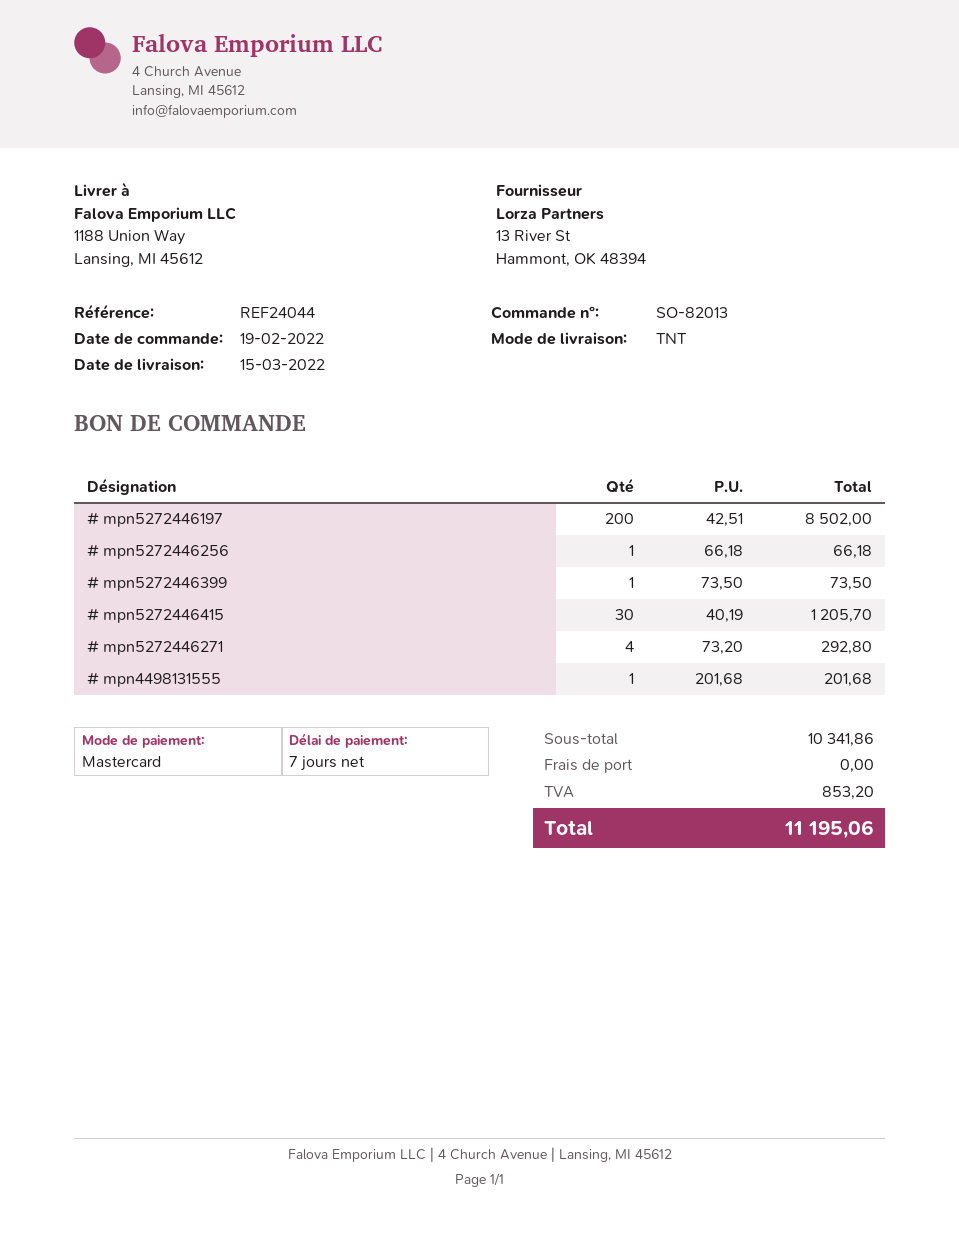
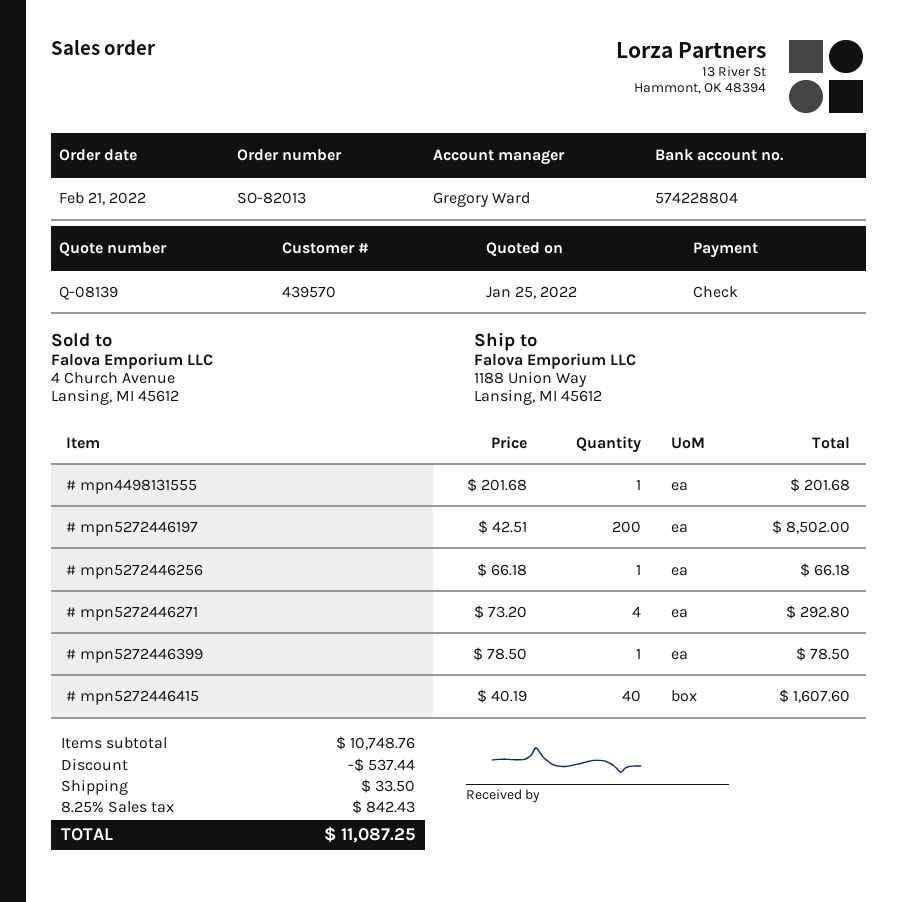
order date: 2022-02-19 -> 2022-02-21
payment method: Mastercard -> cheque
# mpn5272446399: 1 x 73.50 = 73.50 -> 1 x 78.50 = 78.50
# mpn5272446415: 30 x 40.19 = 1205.70 -> 40 x 40.19 = 1607.60
subtotal: 10341.86 -> 10748.76
discount: none -> 537.44
shipping: 0.00 -> 33.50
tax: 853.20 -> 842.43
total: 11195.06 -> 11087.25

